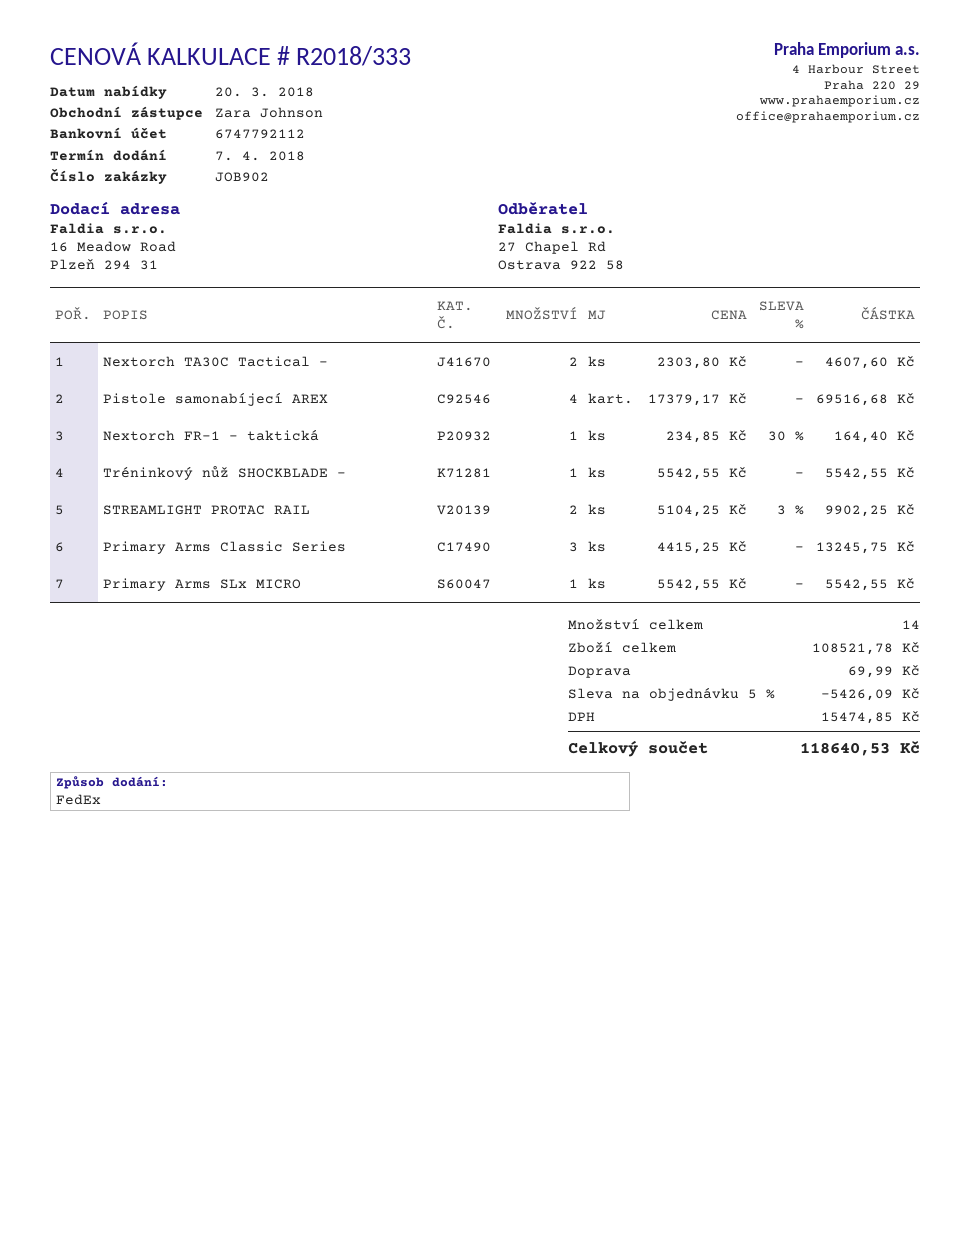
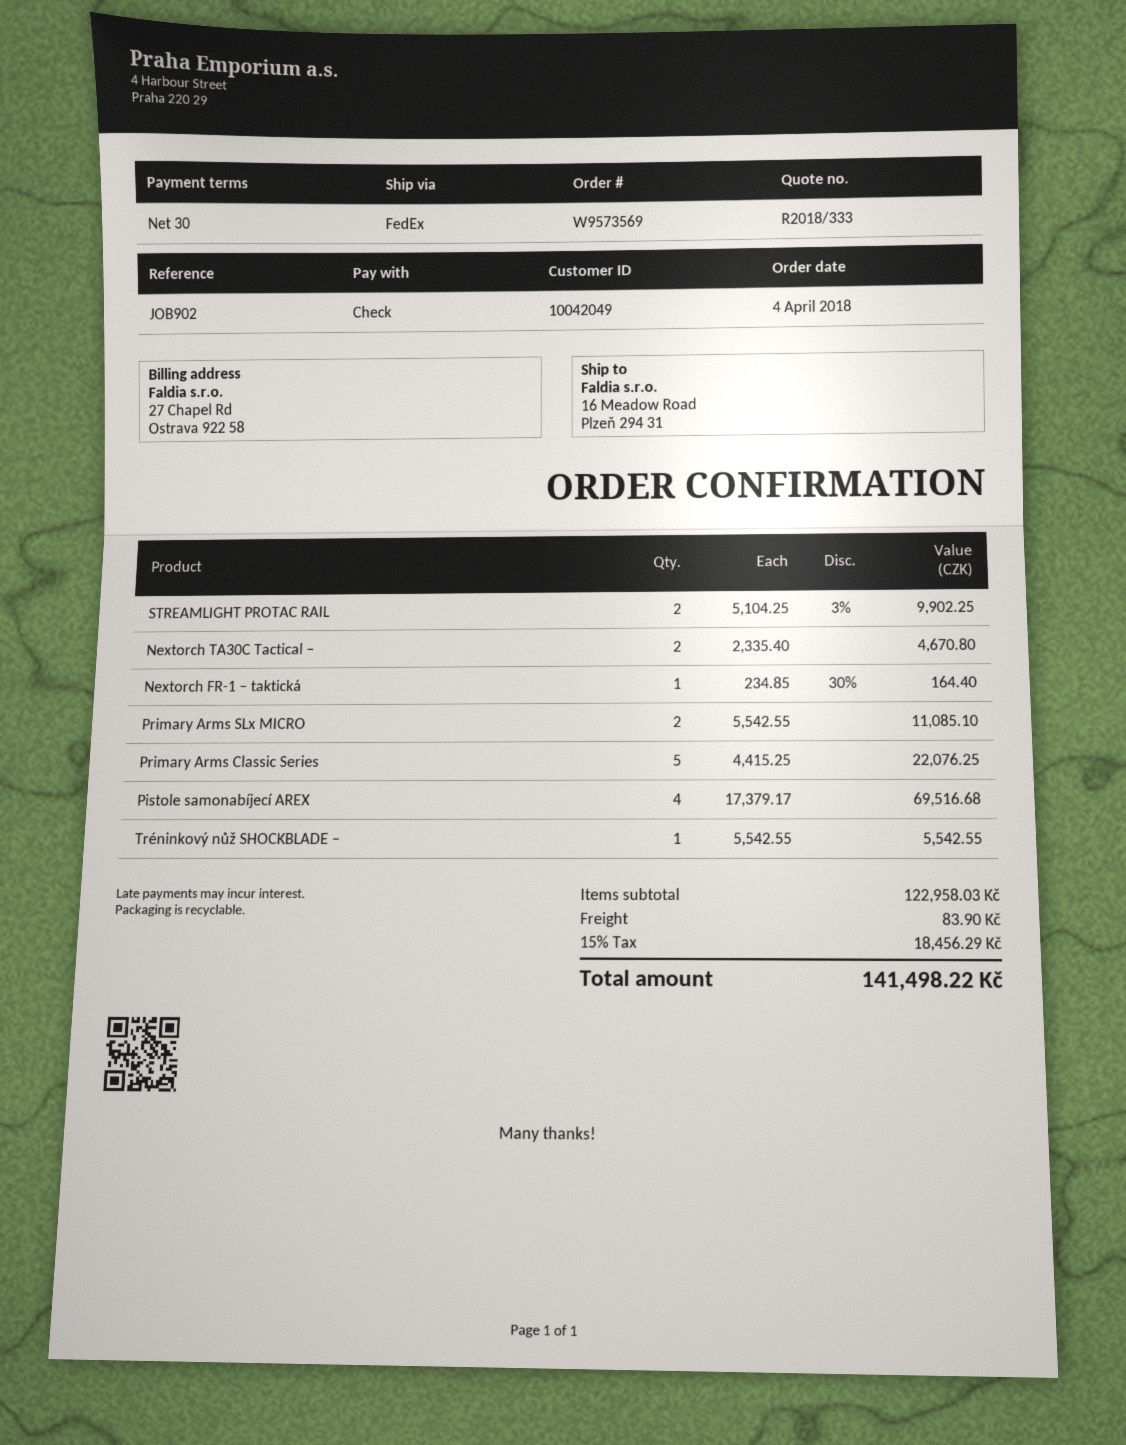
Nextorch TA30C Tactical –: 2 x 2303.80 = 4607.60 -> 2 x 2335.40 = 4670.80
Primary Arms Classic Series: 3 x 4415.25 = 13245.75 -> 5 x 4415.25 = 22076.25
Primary Arms SLx MICRO: 1 x 5542.55 = 5542.55 -> 2 x 5542.55 = 11085.10
subtotal: 108521.78 -> 122958.03
discount: 5% = 5426.09 -> none
shipping: 69.99 -> 83.90
tax: 15474.85 -> 18456.29
total: 118640.53 -> 141498.22

